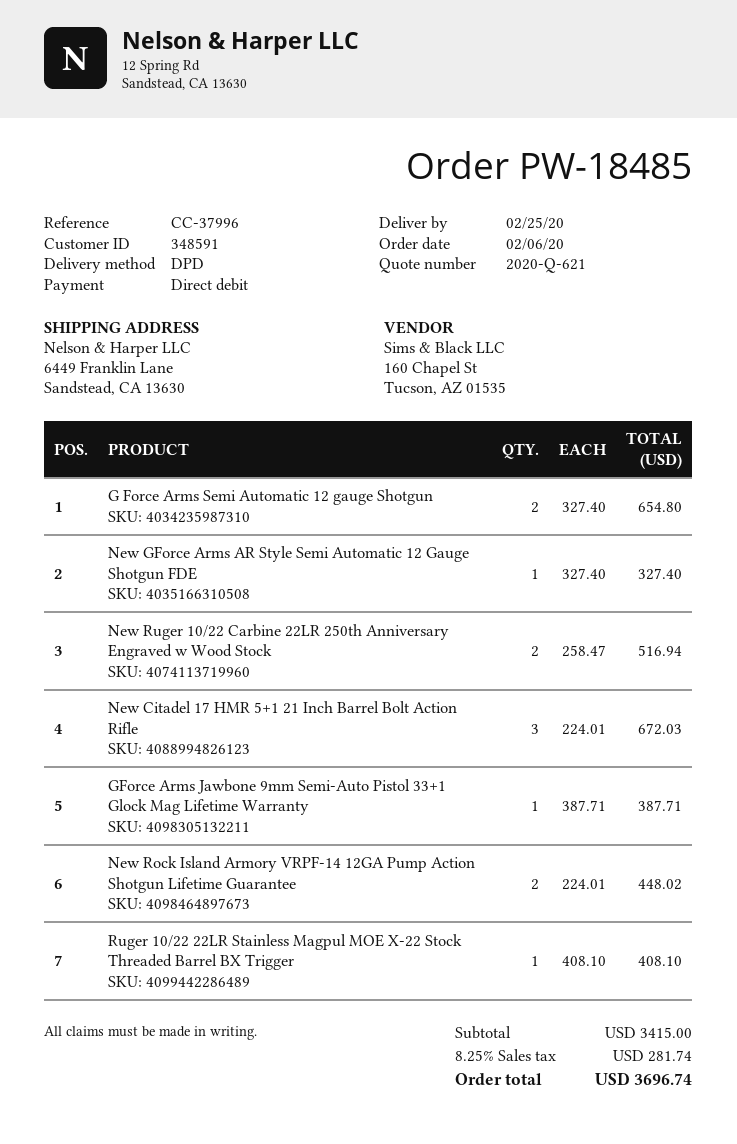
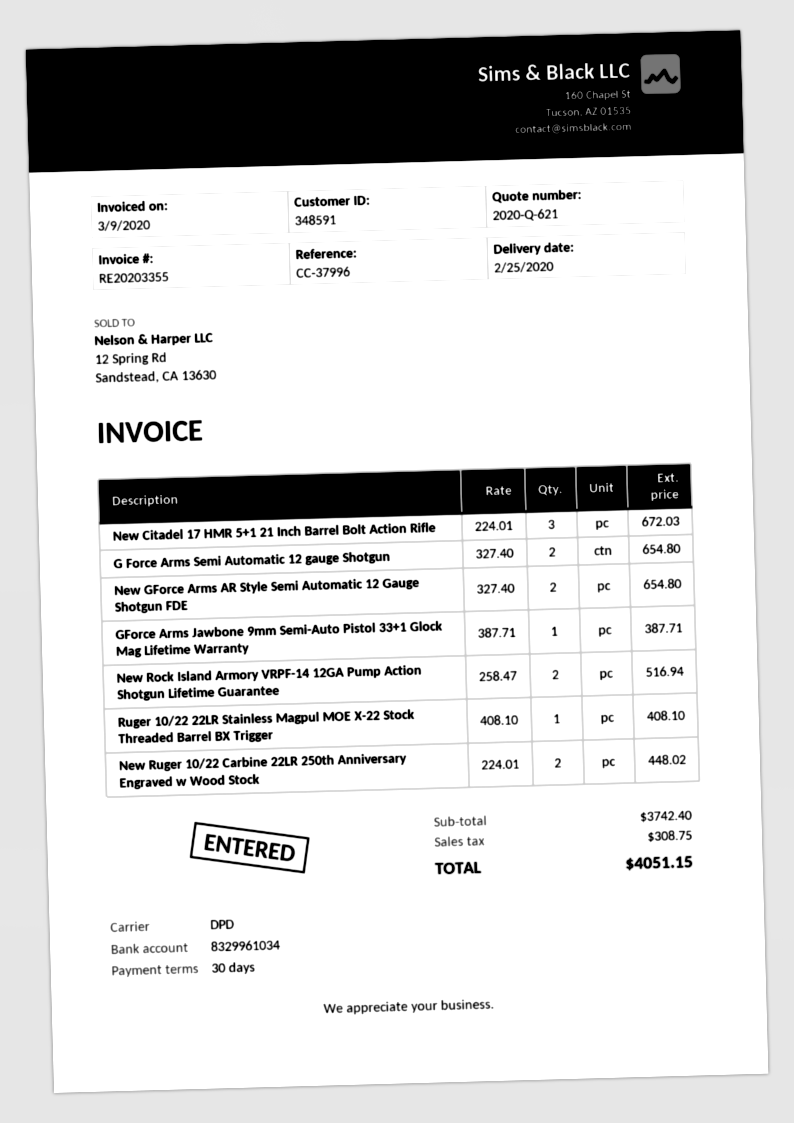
New GForce Arms AR Style Semi Automatic 12 Gauge Shotgun FDE: 1 x 327.40 = 327.40 -> 2 x 327.40 = 654.80
New Ruger 10/22 Carbine 22LR 250th Anniversary Engraved w Wood Stock: 2 x 258.47 = 516.94 -> 2 x 224.01 = 448.02
New Rock Island Armory VRPF-14 12GA Pump Action Shotgun Lifetime Guarantee: 2 x 224.01 = 448.02 -> 2 x 258.47 = 516.94
subtotal: 3415.00 -> 3742.40
tax: 281.74 -> 308.75
total: 3696.74 -> 4051.15

